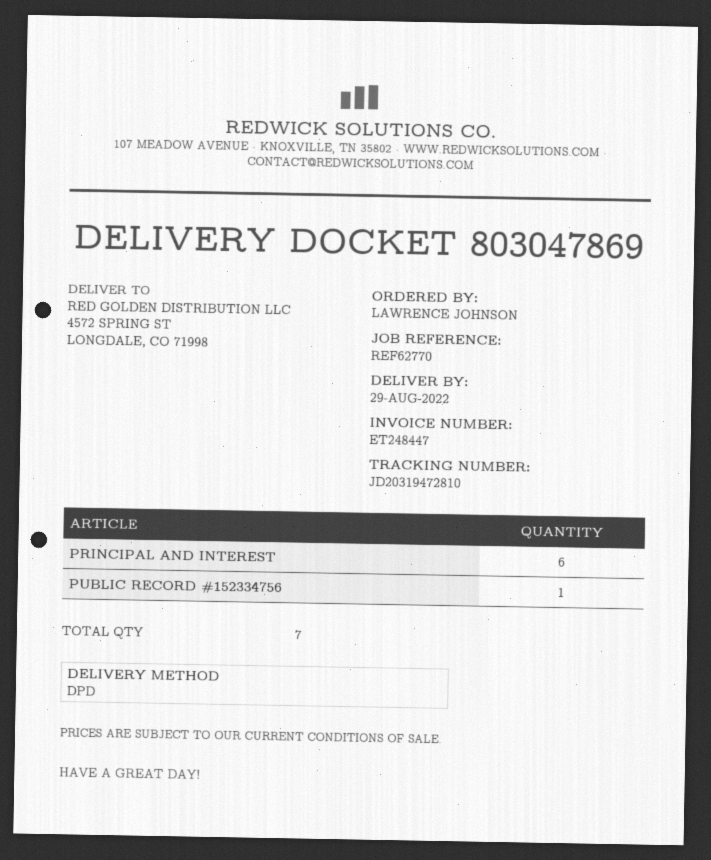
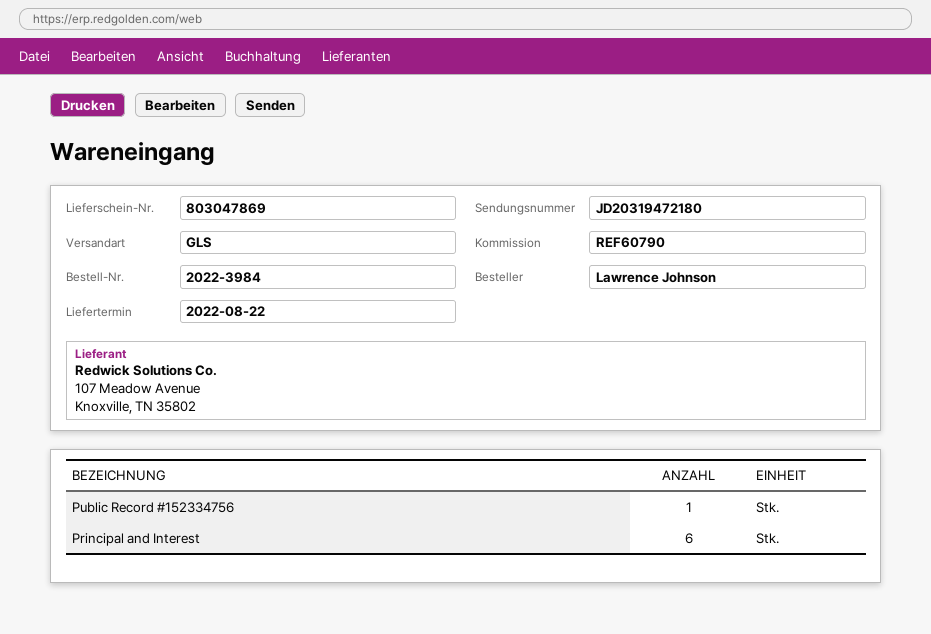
delivery date: 2022-08-29 -> 2022-08-22
reference: REF62770 -> REF60790
shipping method: DPD -> GLS
tracking number: JD20319472810 -> JD20319472180

